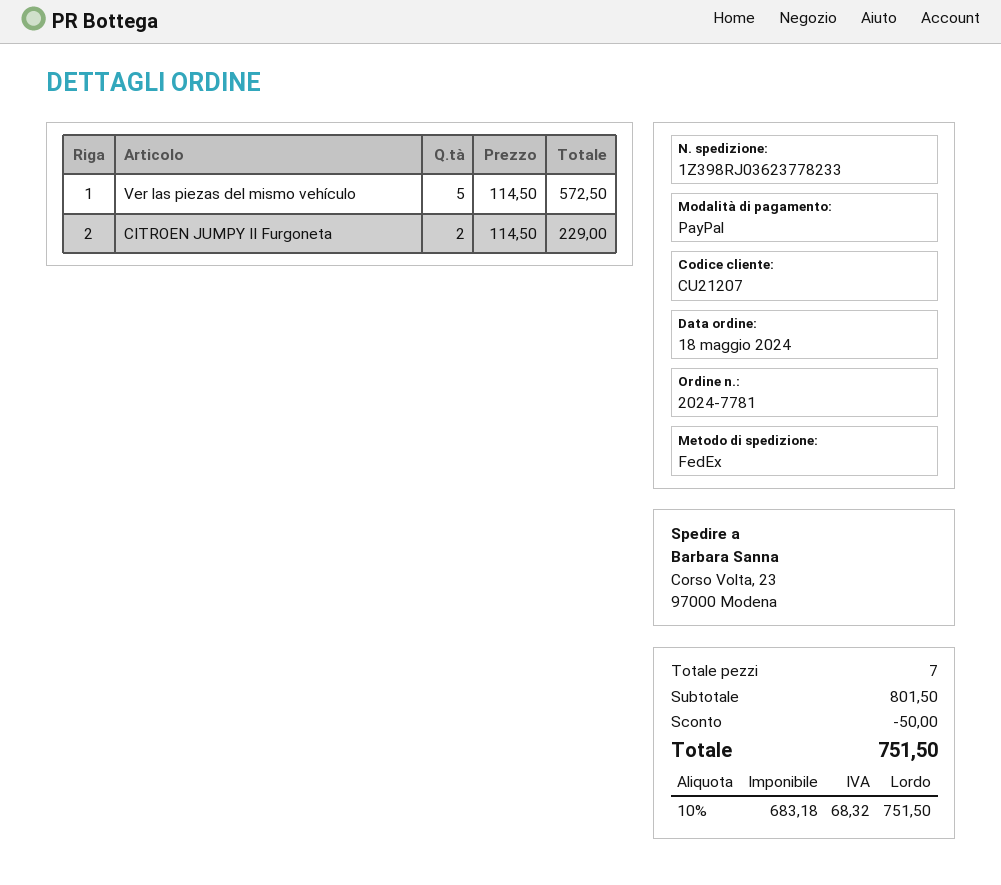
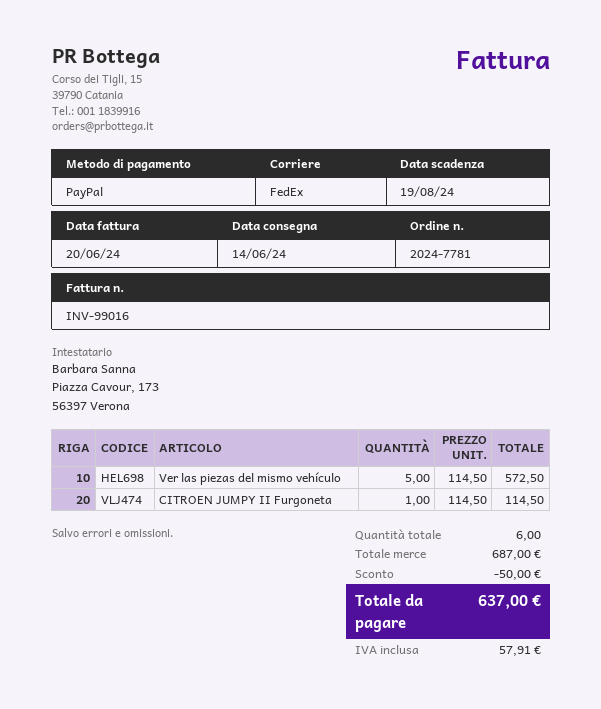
CITROEN JUMPY II Furgoneta: 2 x 114.50 = 229.00 -> 1 x 114.50 = 114.50
total quantity: 7 -> 6
subtotal: 801.50 -> 687.00
tax: 68.32 -> 57.91
total: 751.50 -> 637.00

